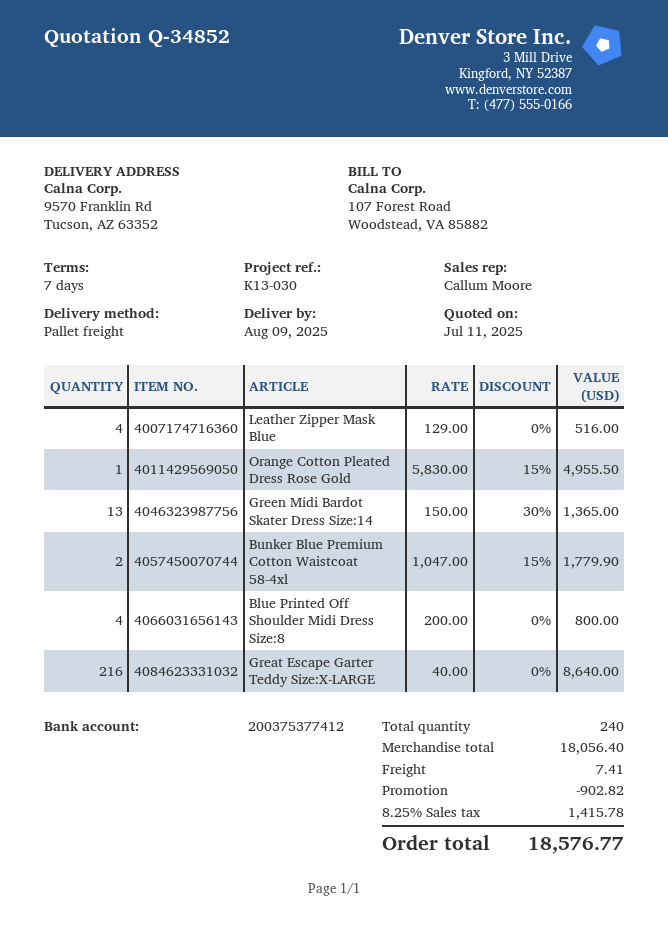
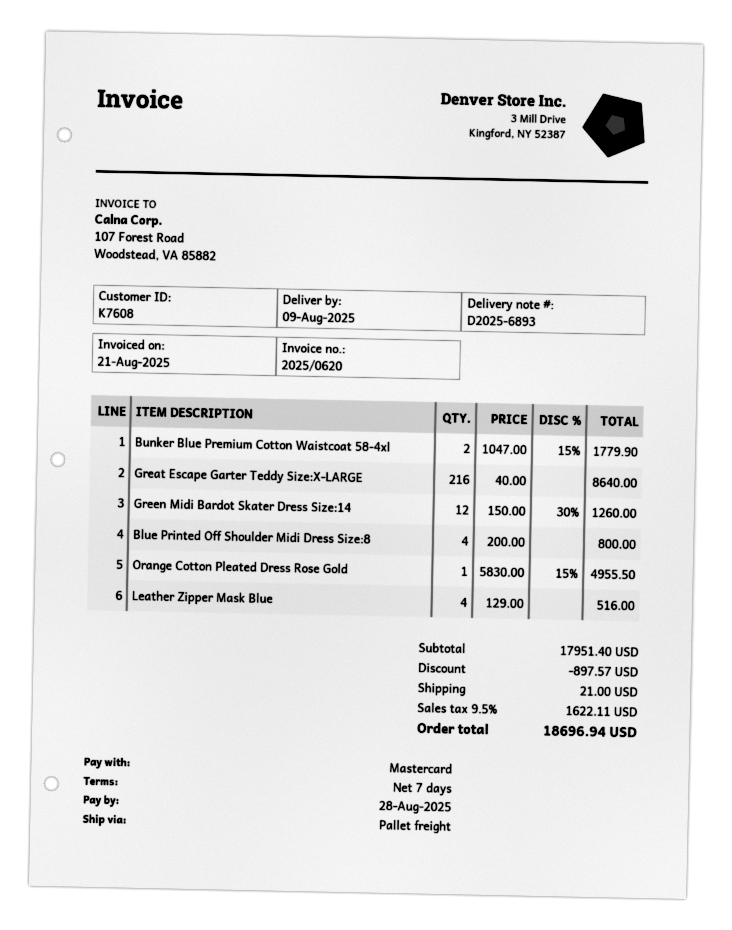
Green Midi Bardot Skater Dress Size:14: 13 x 150.00 - 30% = 1365.00 -> 12 x 150.00 - 30% = 1260.00
subtotal: 18056.40 -> 17951.40
discount: 902.82 -> 897.57
shipping: 7.41 -> 21.00
tax: 8.25% = 1415.78 -> 9.5% = 1622.11
total: 18576.77 -> 18696.94

